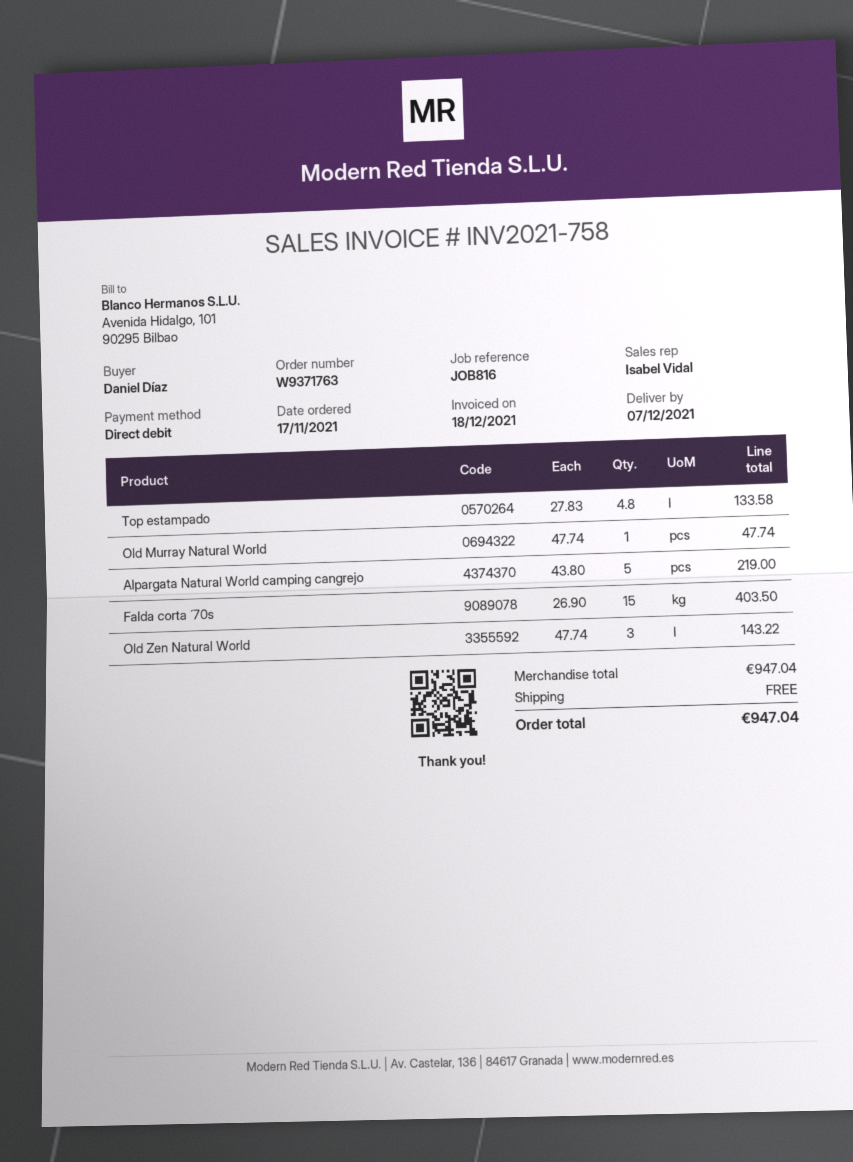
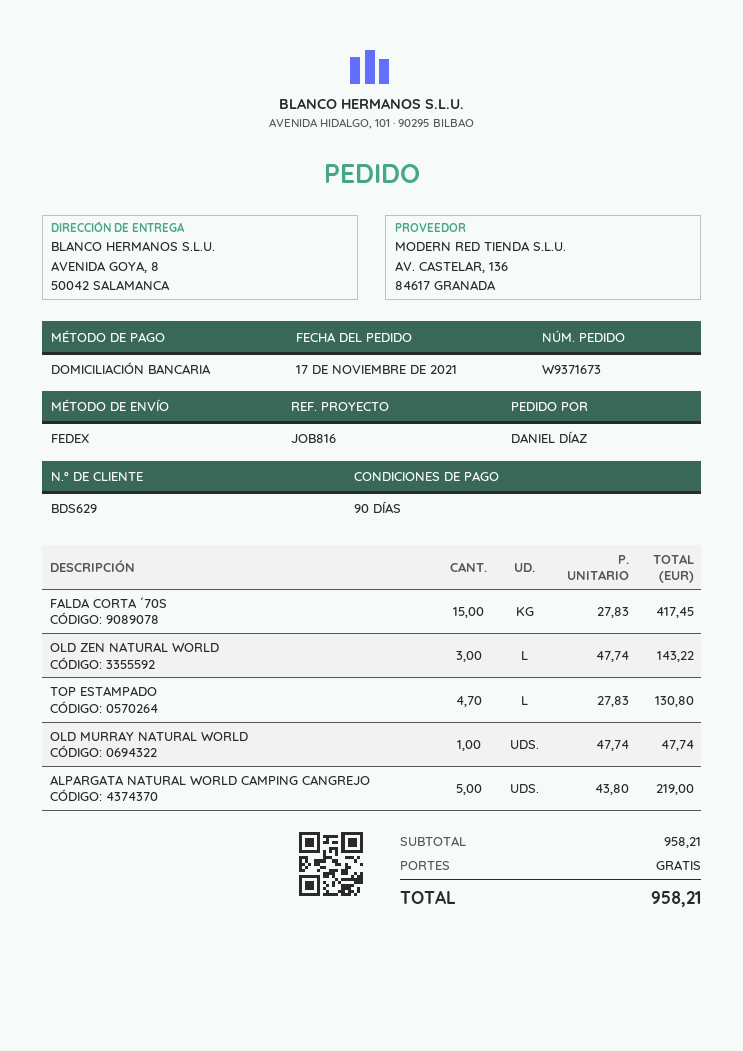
order number: W9371763 -> W9371673
Top estampado: 4.8 x 27.83 = 133.58 -> 4.7 x 27.83 = 130.80
Falda corta ´70s: 15 x 26.90 = 403.50 -> 15 x 27.83 = 417.45
subtotal: 947.04 -> 958.21
total: 947.04 -> 958.21

